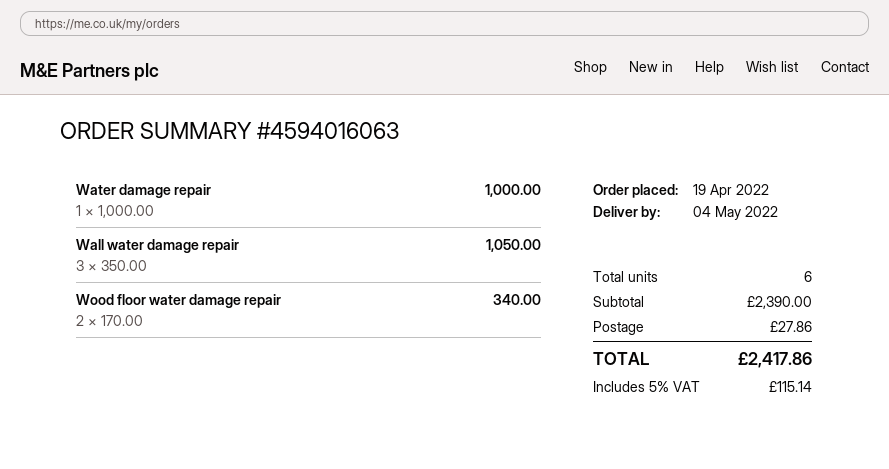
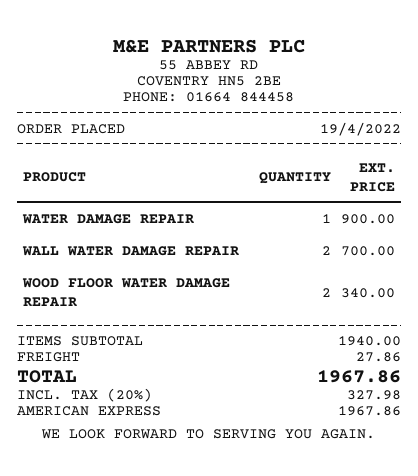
Water damage repair: 1 for 1000.00 -> 1 for 900.00
Wall water damage repair: 3 for 1050.00 -> 2 for 700.00
subtotal: 2390.00 -> 1940.00
tax: 5% = 115.14 -> 20% = 327.98
total: 2417.86 -> 1967.86

